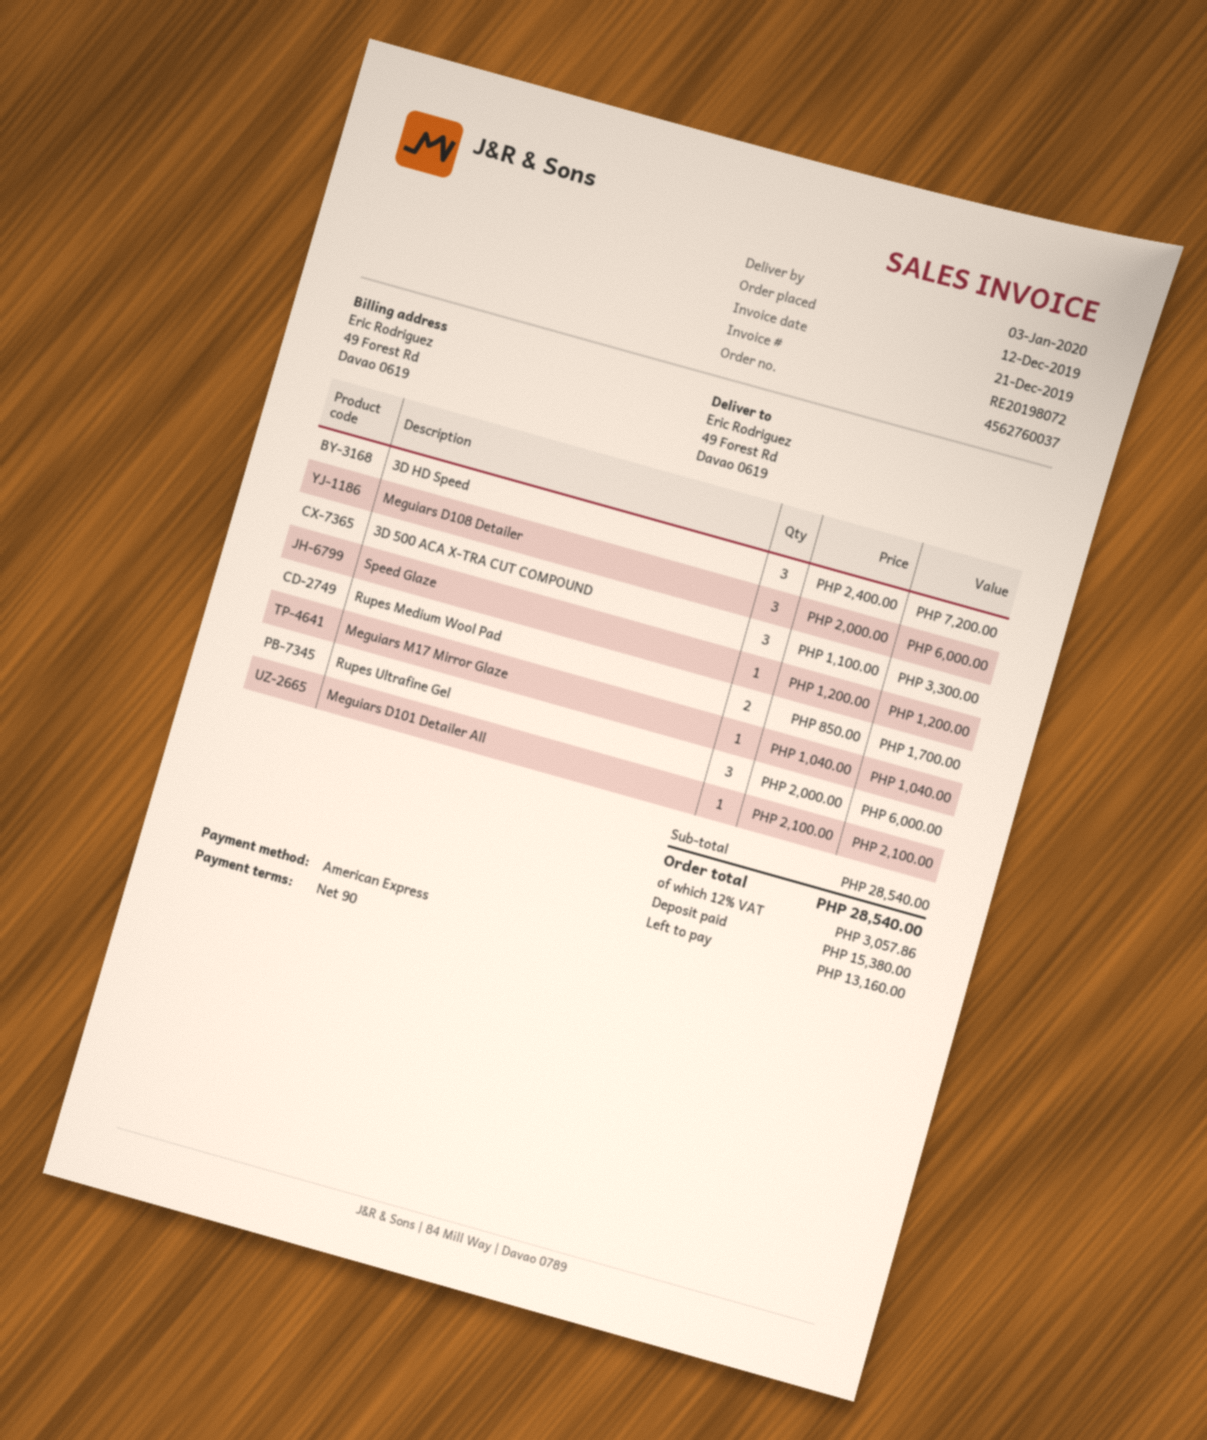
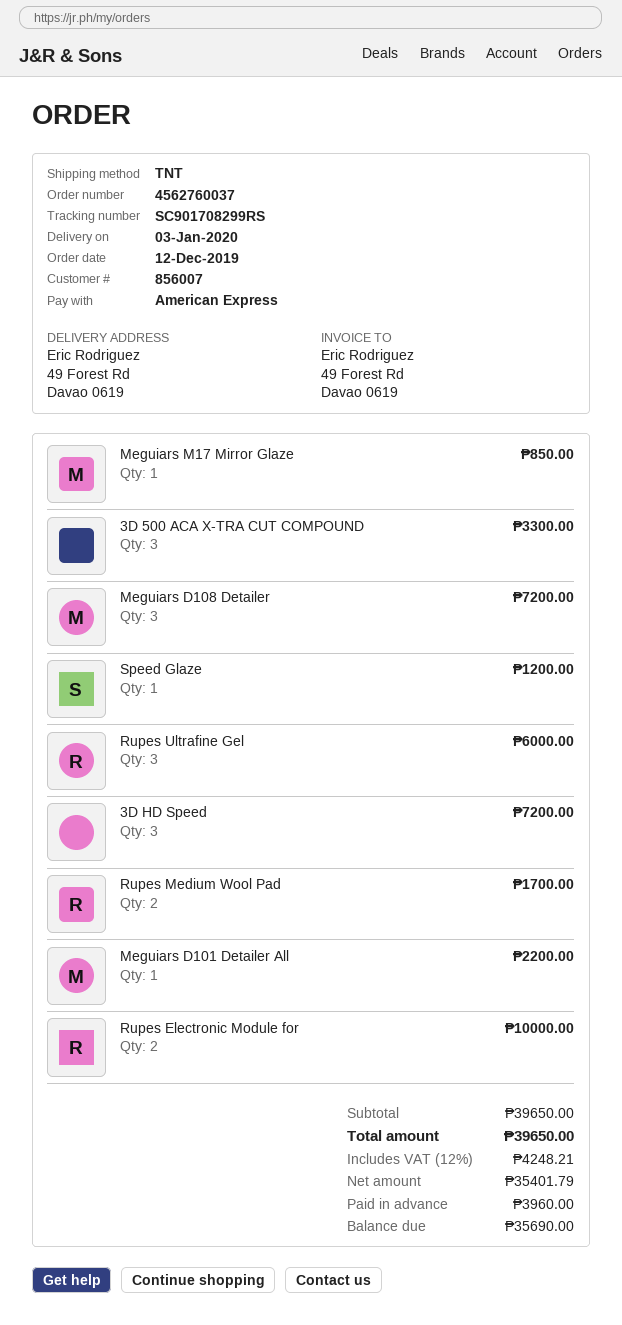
Meguiars D108 Detailer: 3 for 6000.00 -> 3 for 7200.00
Meguiars M17 Mirror Glaze: 1 for 1040.00 -> 1 for 850.00
Meguiars D101 Detailer All: 1 for 2100.00 -> 1 for 2200.00
Rupes Electronic Module for: none -> 2 for 10000.00
subtotal: 28540.00 -> 39650.00
tax: 12% = 3057.86 -> 12% = 4248.21
total: 28540.00 -> 39650.00
deposit: 15380.00 -> 3960.00
balance: 13160.00 -> 35690.00

